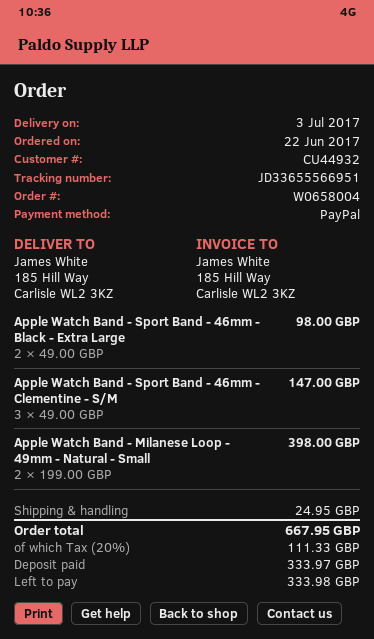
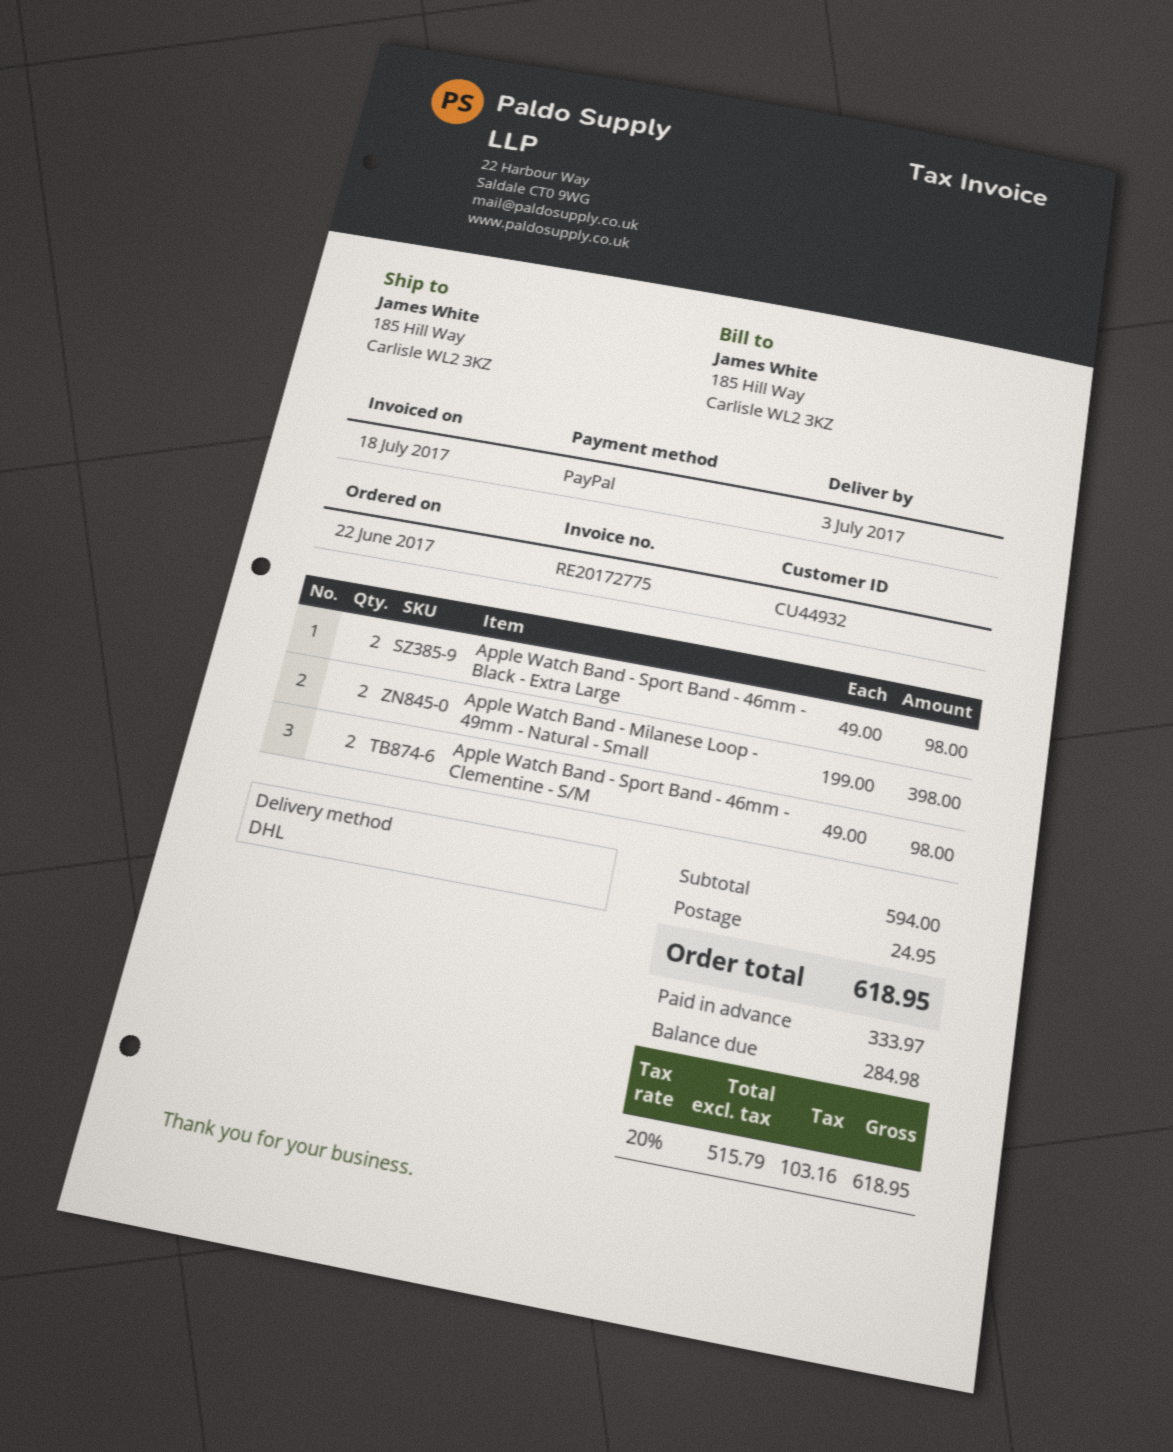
Apple Watch Band - Sport Band - 46mm - Clementine - S/M: 3 x 49.00 = 147.00 -> 2 x 49.00 = 98.00
tax: 20% = 111.33 -> 20% = 103.16
total: 667.95 -> 618.95
balance: 333.98 -> 284.98

